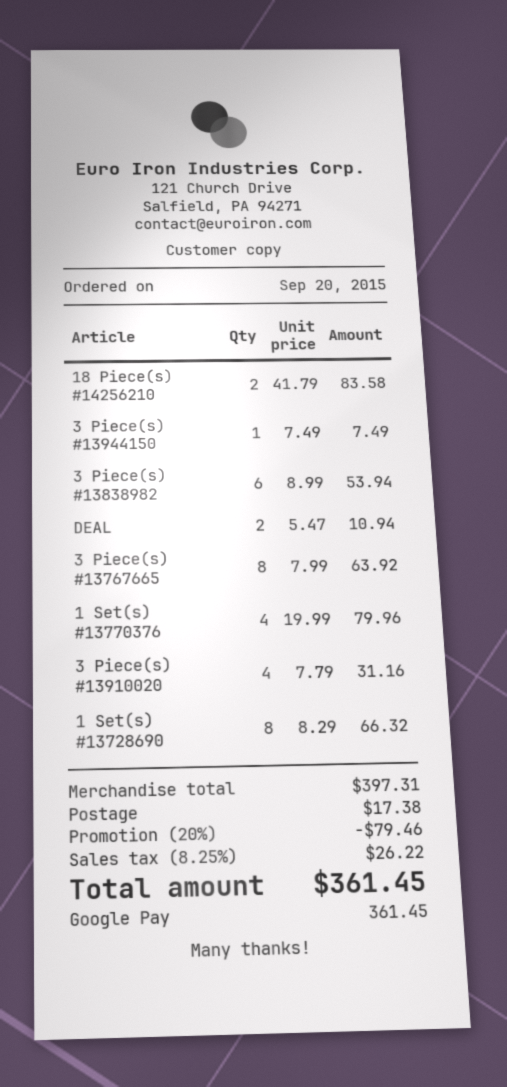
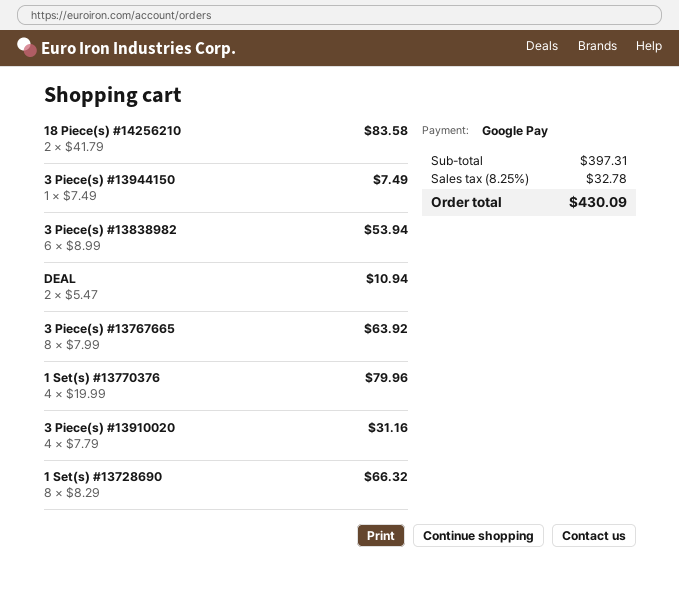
discount: 20% = 79.46 -> none
shipping: 17.38 -> none
tax: 8.25% = 26.22 -> 8.25% = 32.78
total: 361.45 -> 430.09

